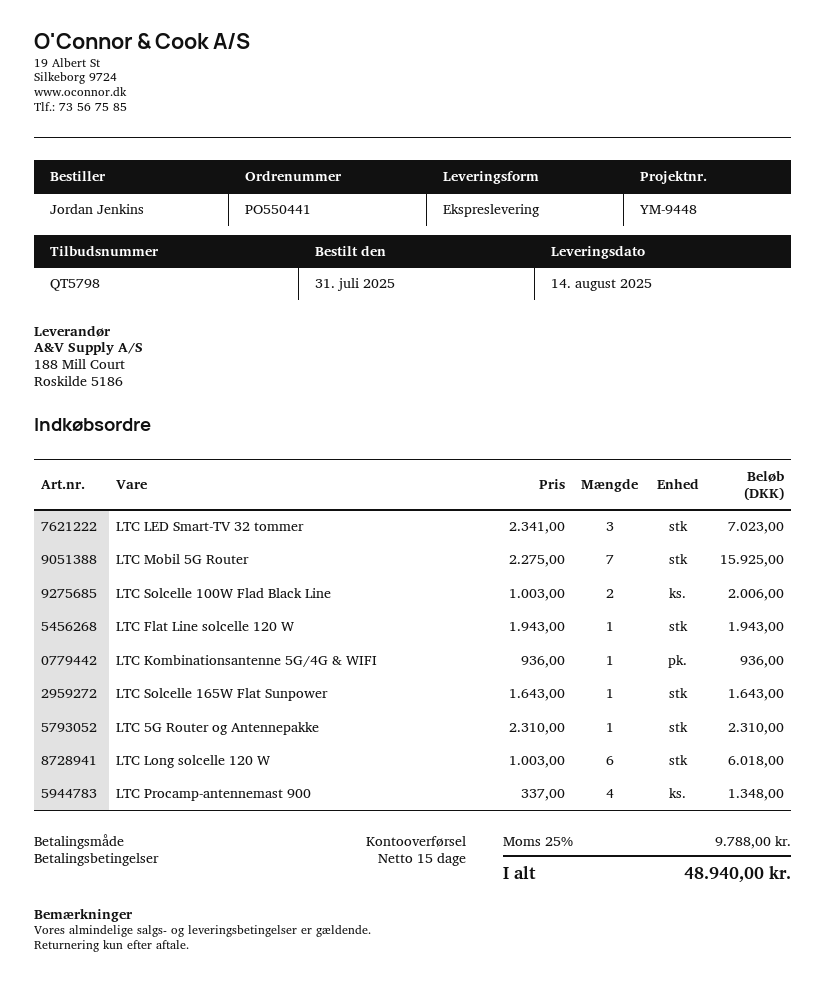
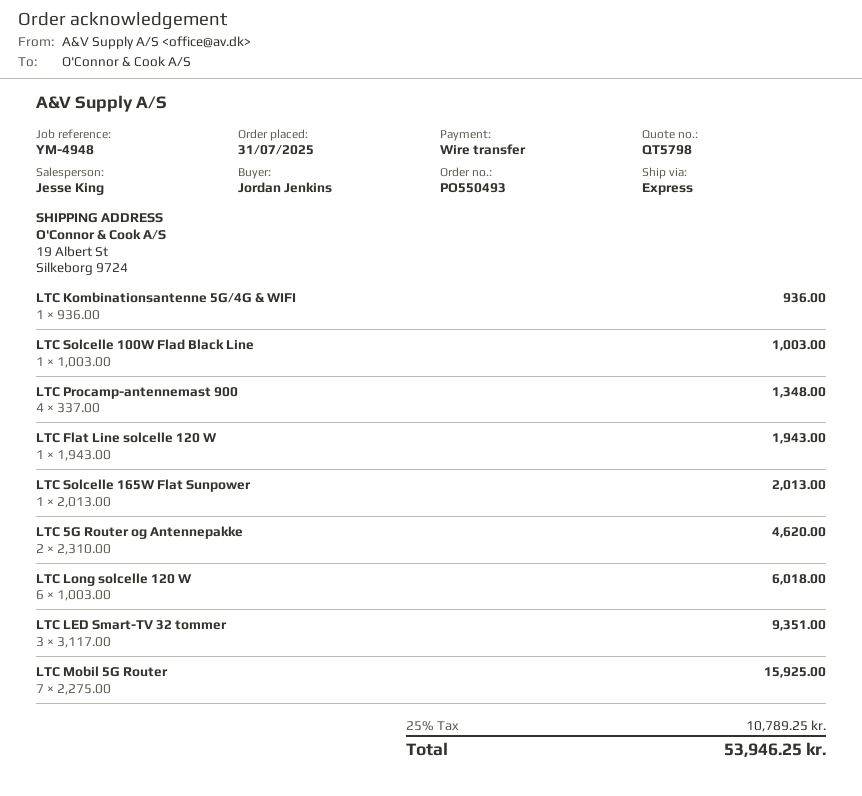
order number: PO550441 -> PO550493
reference: YM-9448 -> YM-4948
LTC LED Smart-TV 32 tommer: 3 x 2341.00 = 7023.00 -> 3 x 3117.00 = 9351.00
LTC Solcelle 100W Flad Black Line: 2 x 1003.00 = 2006.00 -> 1 x 1003.00 = 1003.00
LTC Solcelle 165W Flat Sunpower: 1 x 1643.00 = 1643.00 -> 1 x 2013.00 = 2013.00
LTC 5G Router og Antennepakke: 1 x 2310.00 = 2310.00 -> 2 x 2310.00 = 4620.00
tax: 25% = 9788.00 -> 25% = 10789.25
total: 48940.00 -> 53946.25

